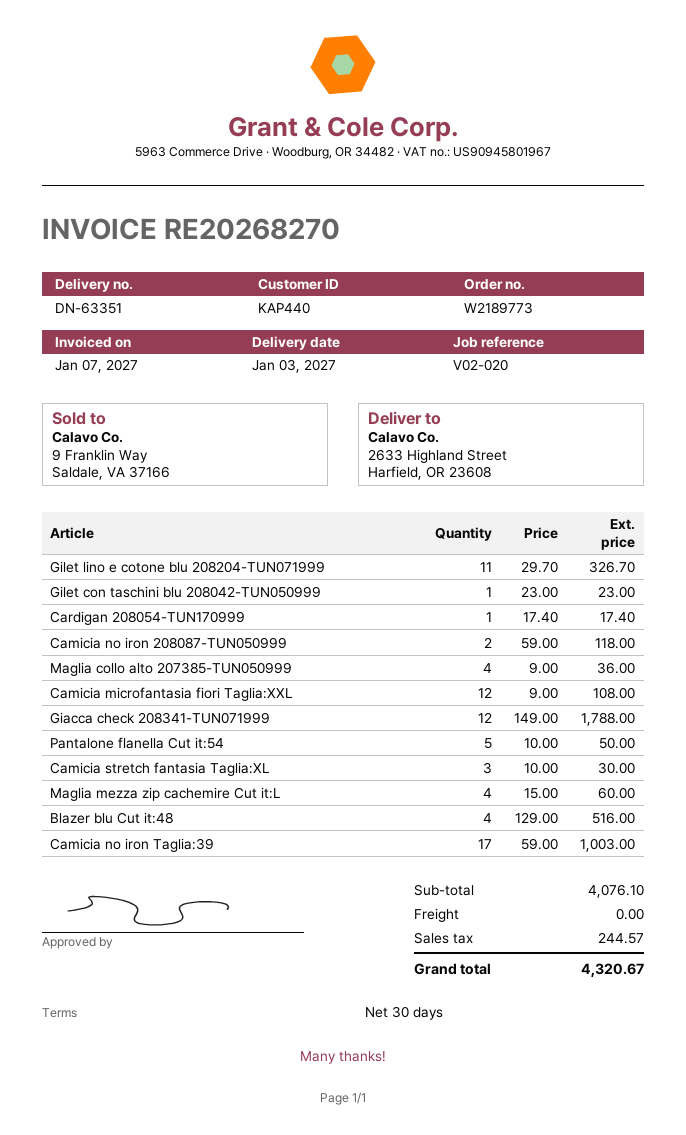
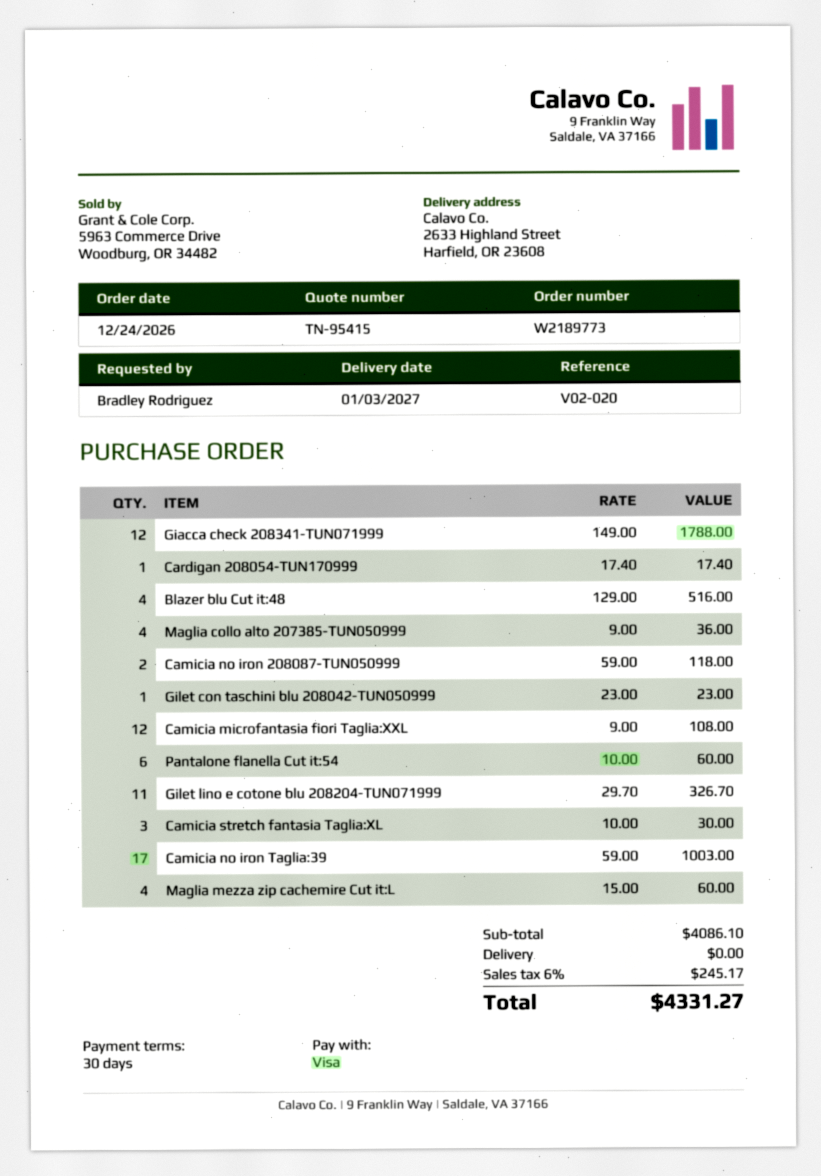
Pantalone flanella Cut it:54: 5 x 10.00 = 50.00 -> 6 x 10.00 = 60.00
subtotal: 4076.10 -> 4086.10
tax: 244.57 -> 245.17
total: 4320.67 -> 4331.27

